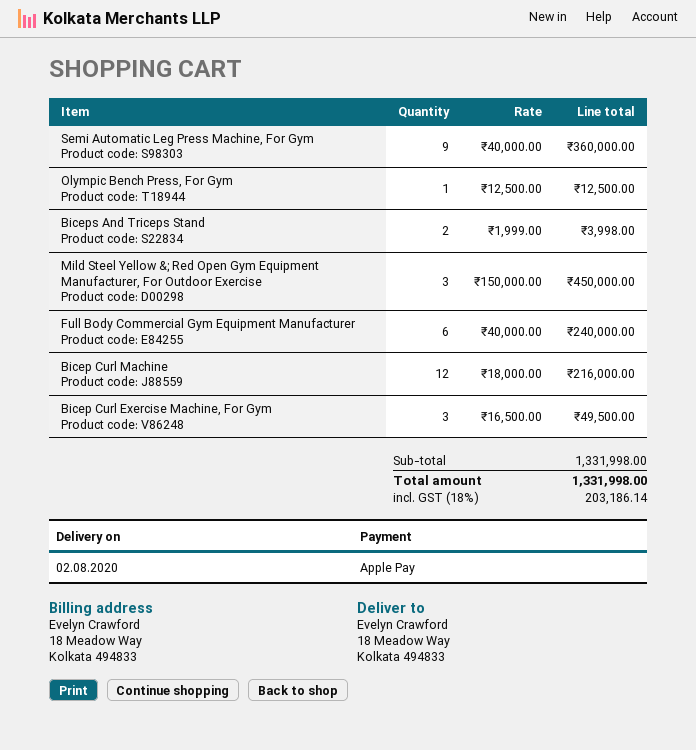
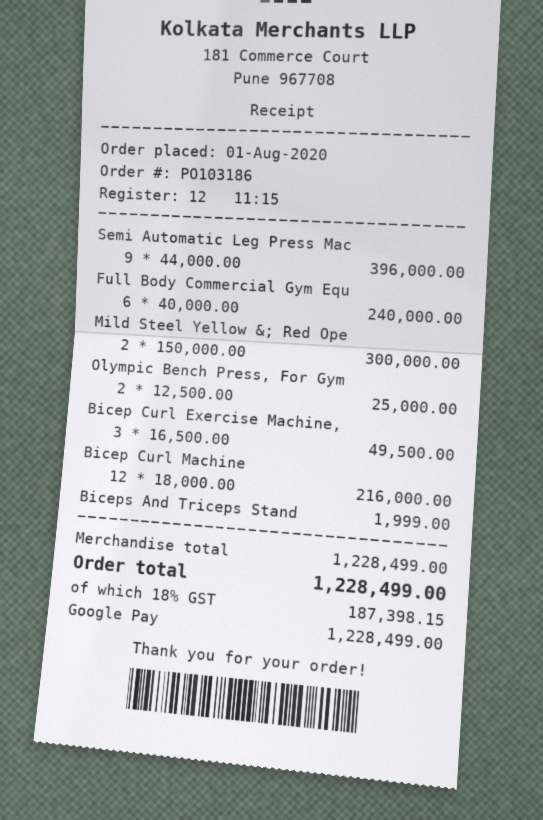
payment method: Apple Pay -> Google Pay
Semi Automatic Leg Press Machine, For Gym: 9 x 40000.00 = 360000.00 -> 9 x 44000.00 = 396000.00
Olympic Bench Press, For Gym: 1 x 12500.00 = 12500.00 -> 2 x 12500.00 = 25000.00
Biceps And Triceps Stand: 2 x 1999.00 = 3998.00 -> 1 x 1999.00 = 1999.00
Mild Steel Yellow &; Red Open Gym Equipment Manufacturer, For Outdoor Exercise: 3 x 150000.00 = 450000.00 -> 2 x 150000.00 = 300000.00
subtotal: 1331998.00 -> 1228499.00
tax: 18% = 203186.14 -> 18% = 187398.15
total: 1331998.00 -> 1228499.00

